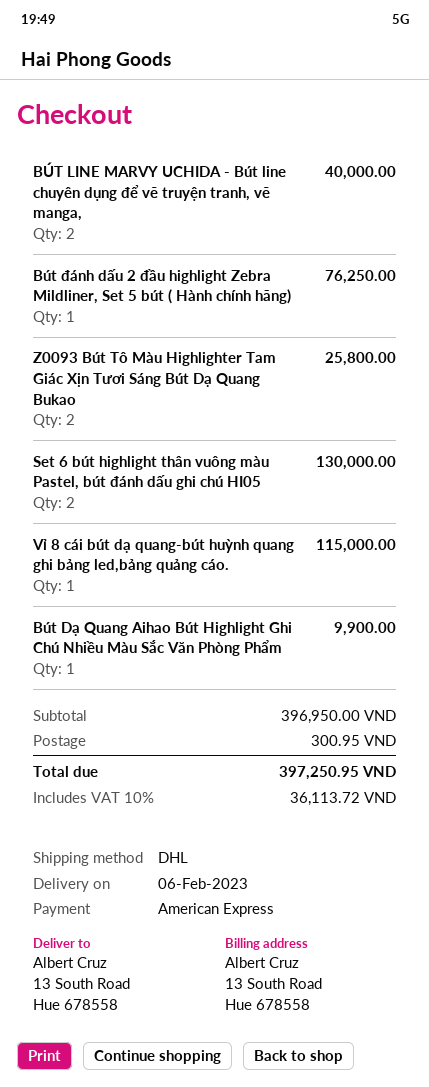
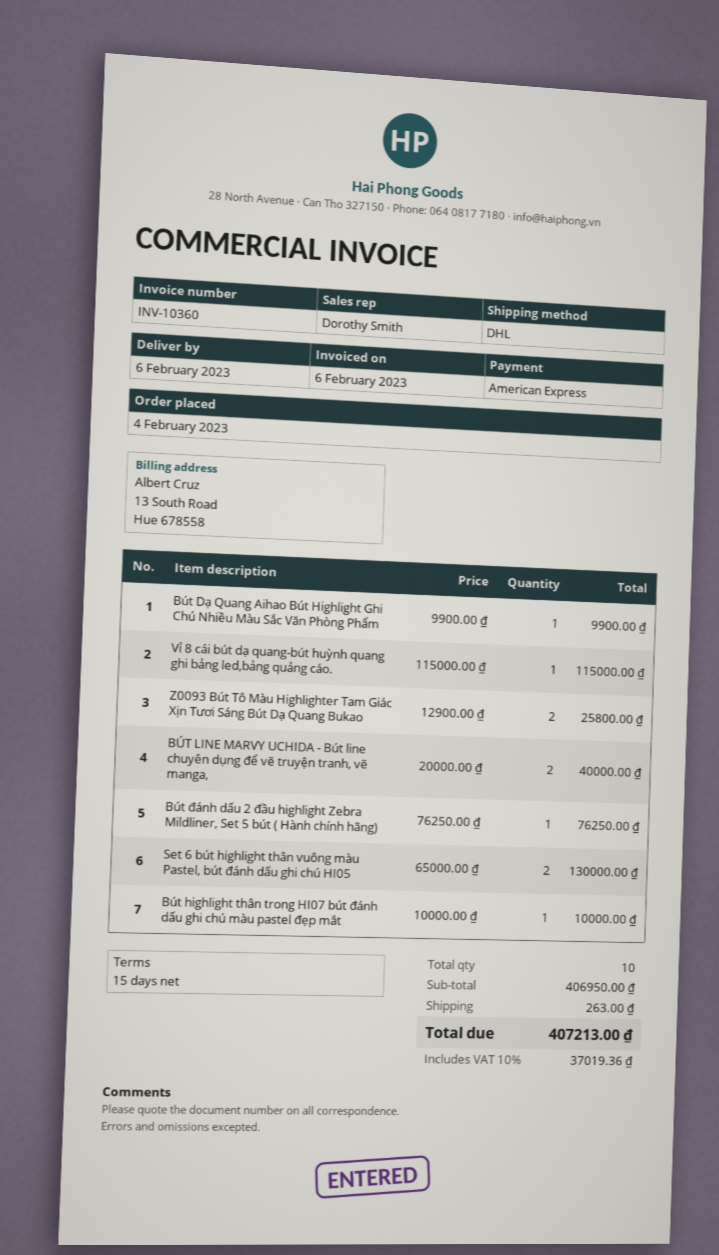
Bút highlight thân trong HI07 bút đánh dấu ghi chú màu pastel đẹp mắt: none -> 1 for 10000.00
subtotal: 396950.00 -> 406950.00
shipping: 300.95 -> 263.00
tax: 10% = 36113.72 -> 10% = 37019.36
total: 397250.95 -> 407213.00

